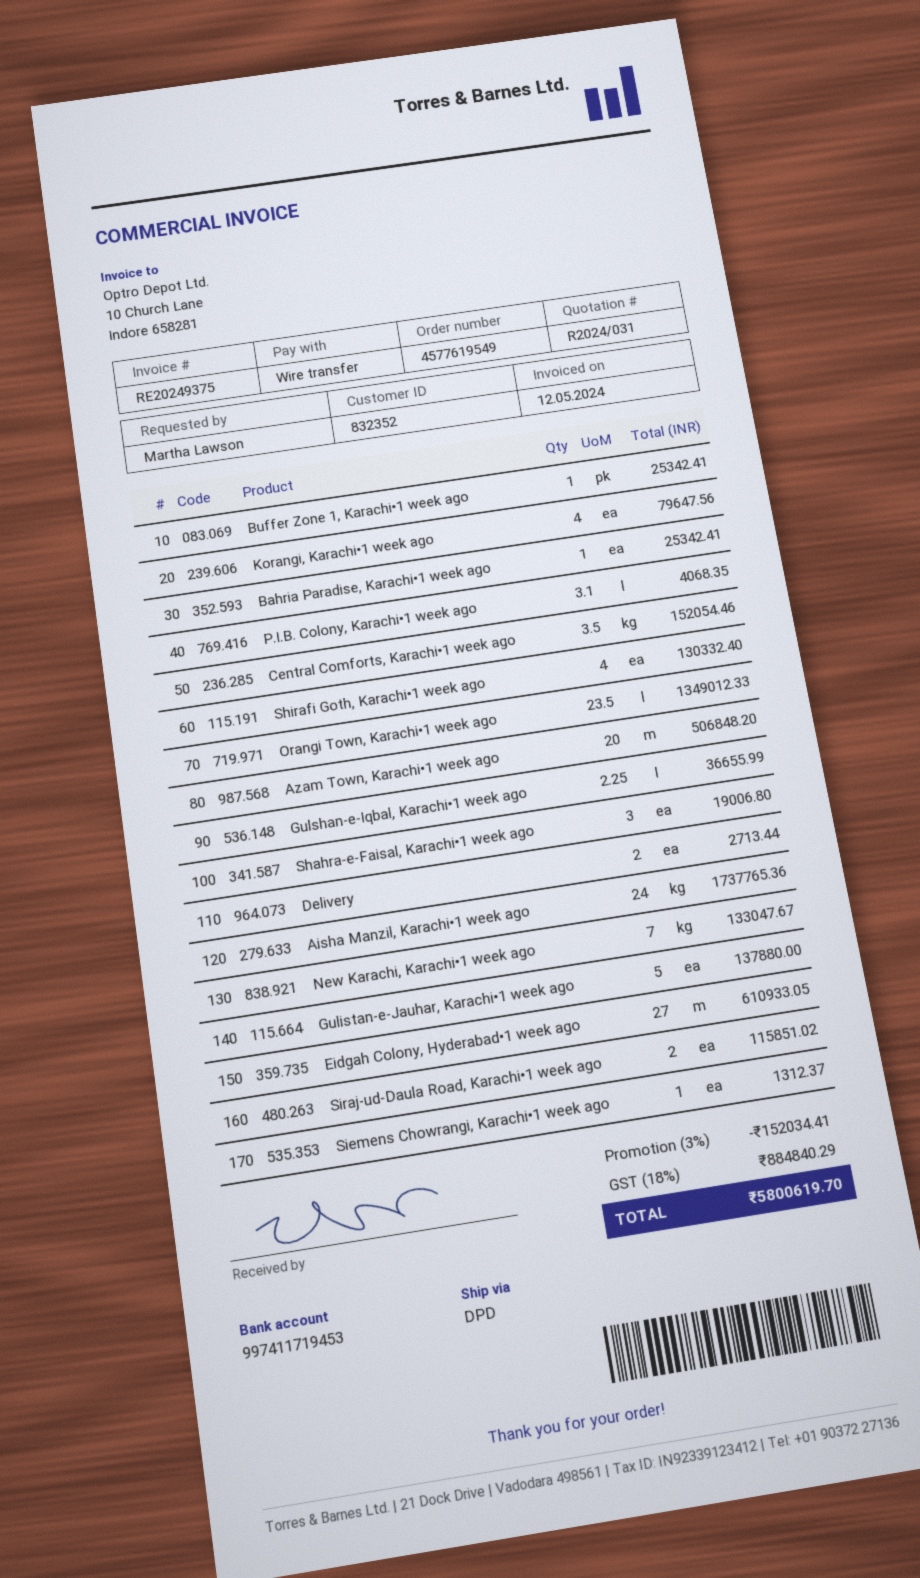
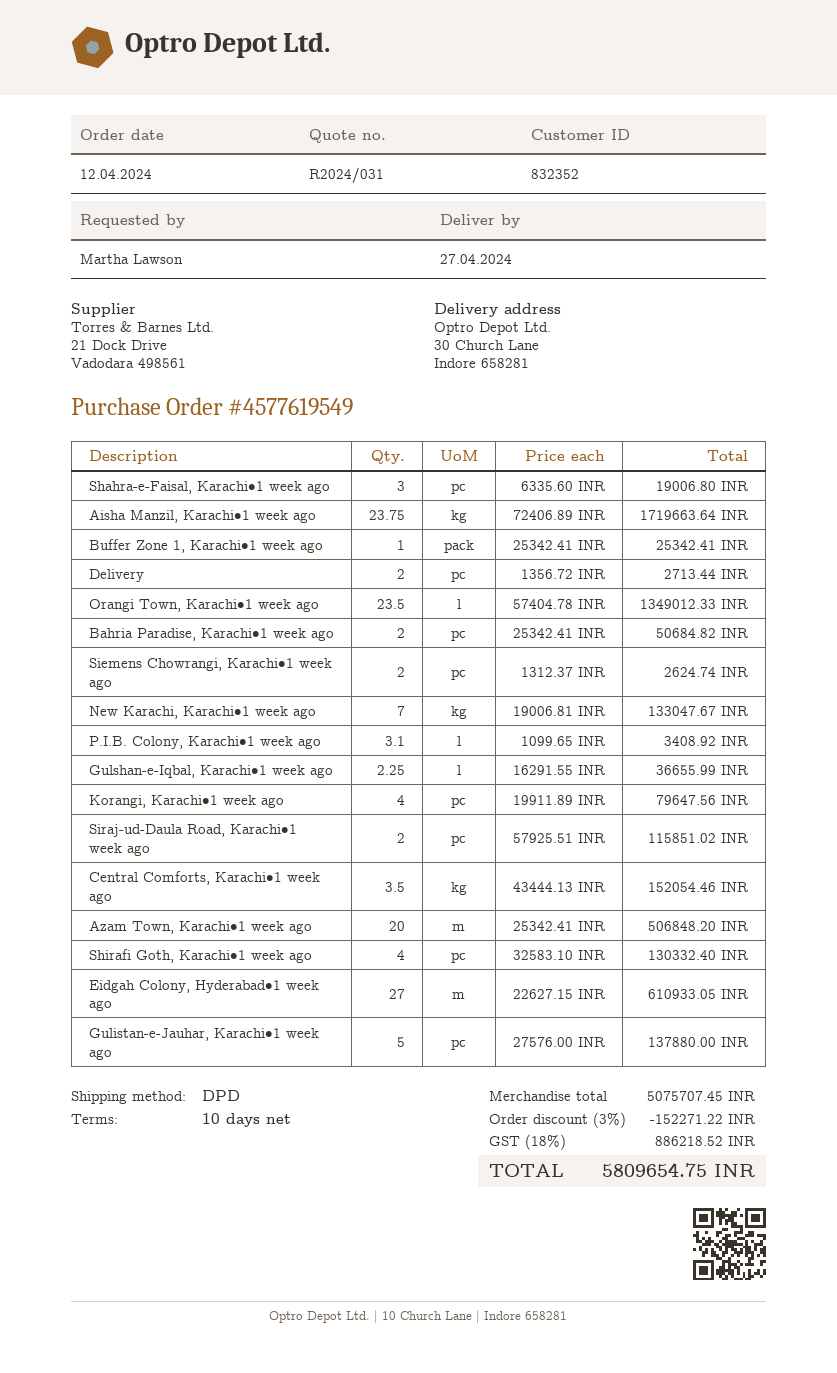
Bahria Paradise, Karachi•1 week ago: 1 for 25342.41 -> 2 for 50684.82
P.I.B. Colony, Karachi•1 week ago: 3.1 for 4068.35 -> 3.1 for 3408.92
Aisha Manzil, Karachi•1 week ago: 24 for 1737765.36 -> 23.75 for 1719663.64
Siemens Chowrangi, Karachi•1 week ago: 1 for 1312.37 -> 2 for 2624.74
discount: 3% = 152034.41 -> 3% = 152271.22
tax: 18% = 884840.29 -> 18% = 886218.52
total: 5800619.70 -> 5809654.75

